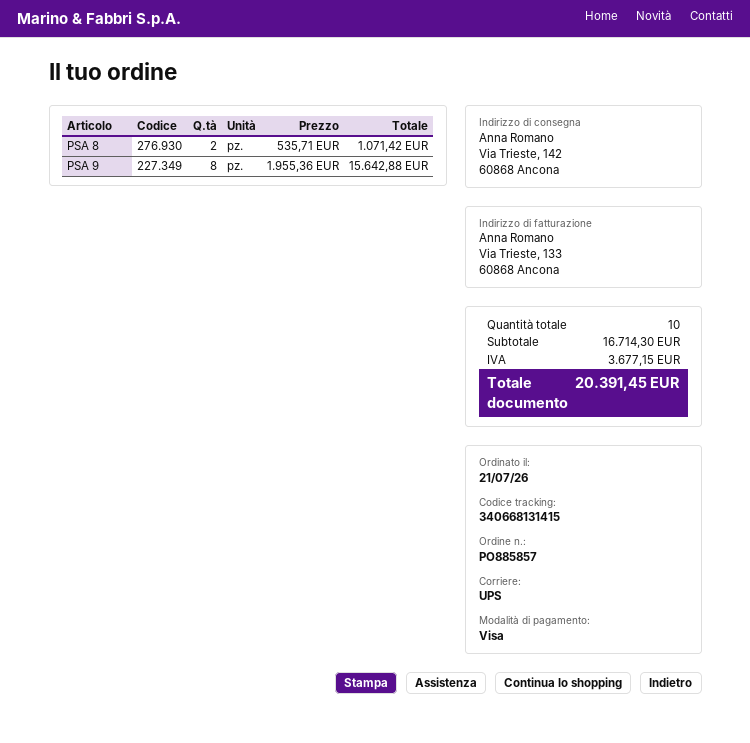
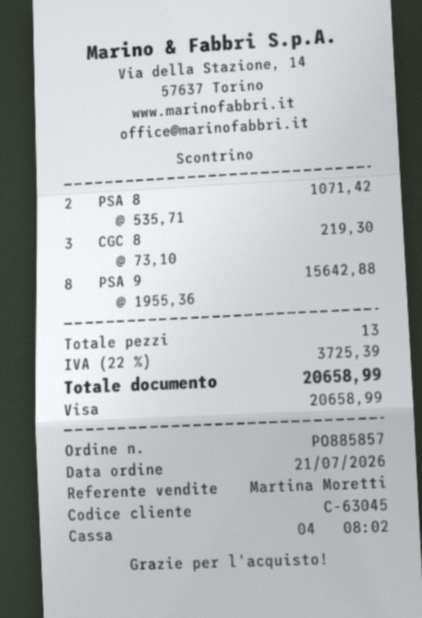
CGC 8: none -> 3 x 73.10 = 219.30
total quantity: 10 -> 13
tax: 3677.15 -> 3725.39
total: 20391.45 -> 20658.99

